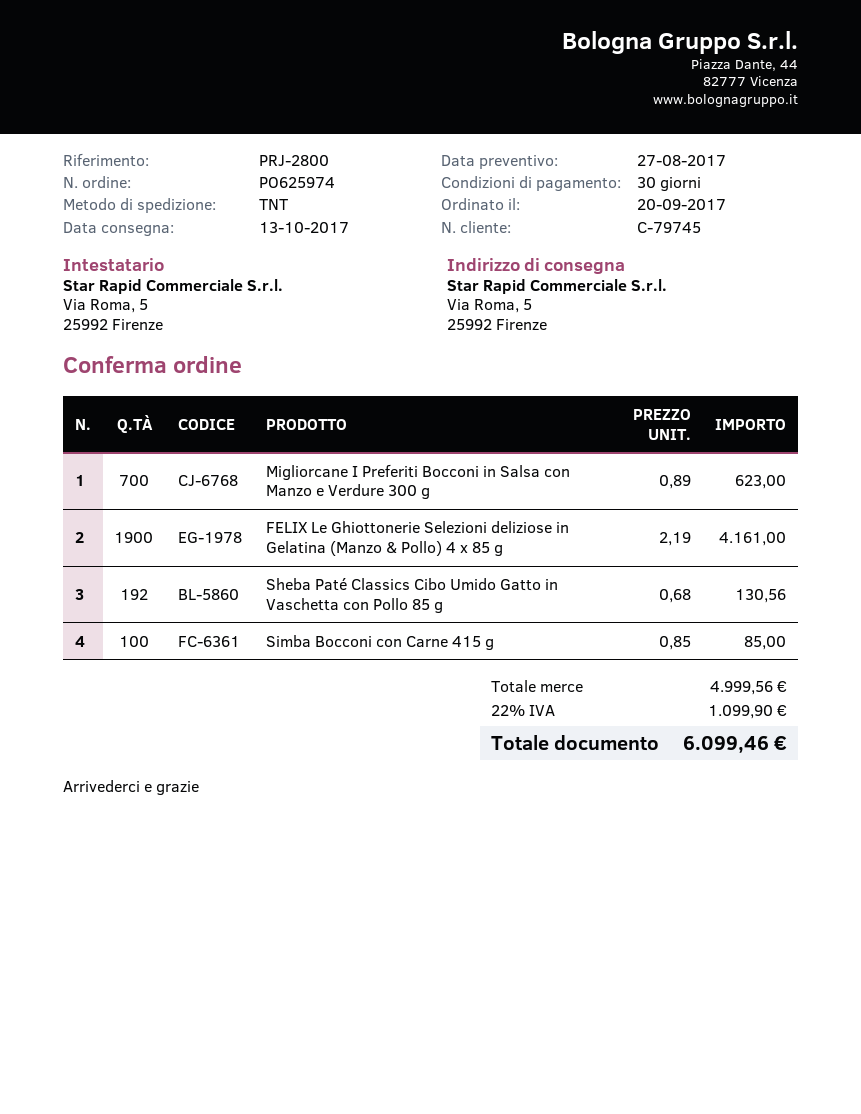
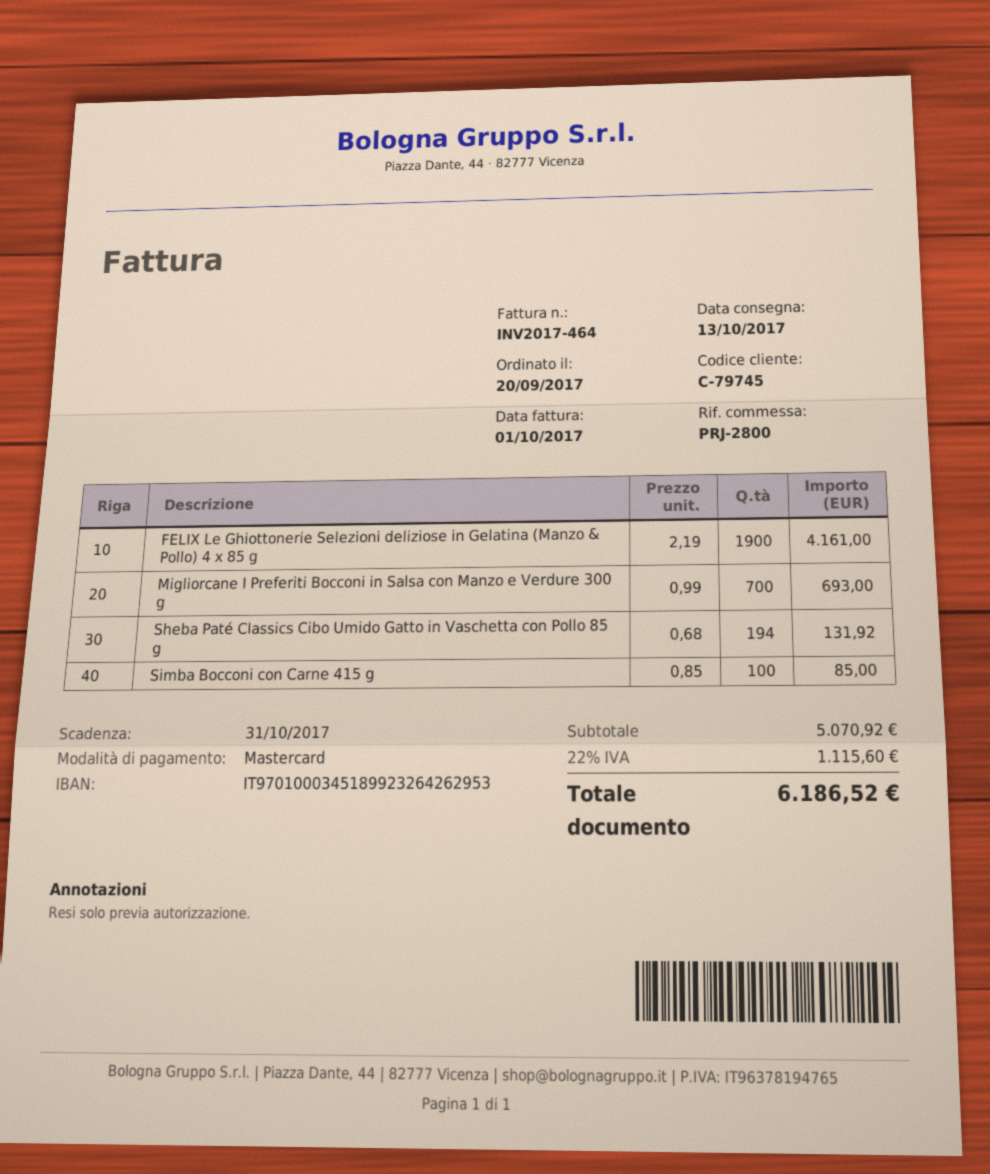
Migliorcane I Preferiti Bocconi in Salsa con Manzo e Verdure 300 g: 700 x 0.89 = 623.00 -> 700 x 0.99 = 693.00
Sheba Paté Classics Cibo Umido Gatto in Vaschetta con Pollo 85 g: 192 x 0.68 = 130.56 -> 194 x 0.68 = 131.92
subtotal: 4999.56 -> 5070.92
tax: 22% = 1099.90 -> 22% = 1115.60
total: 6099.46 -> 6186.52

